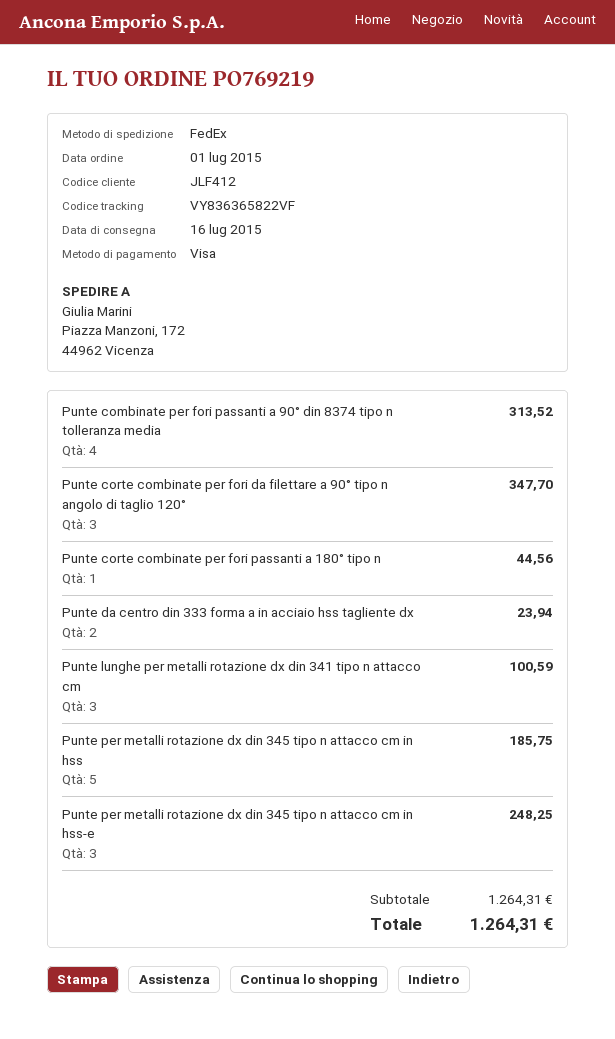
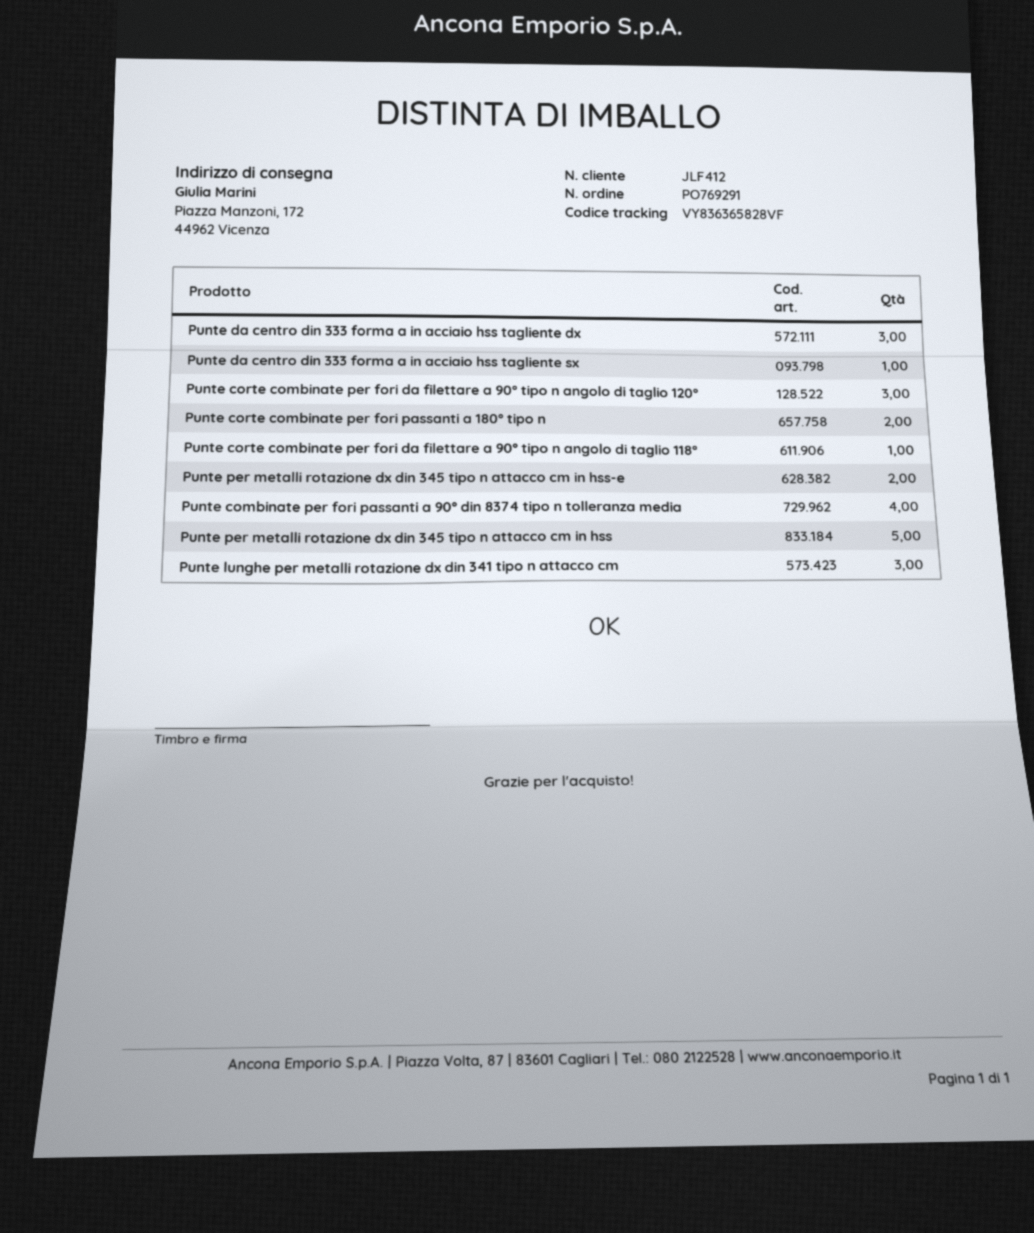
order number: PO769219 -> PO769291
tracking number: VY836365822VF -> VY836365828VF
Punte corte combinate per fori passanti a 180° tipo n: 1 -> 2
Punte da centro din 333 forma a in acciaio hss tagliente dx: 2 -> 3
Punte per metalli rotazione dx din 345 tipo n attacco cm in hss-e: 3 -> 2
Punte da centro din 333 forma a in acciaio hss tagliente sx: none -> 1
Punte corte combinate per fori da filettare a 90° tipo n angolo di taglio 118°: none -> 1

